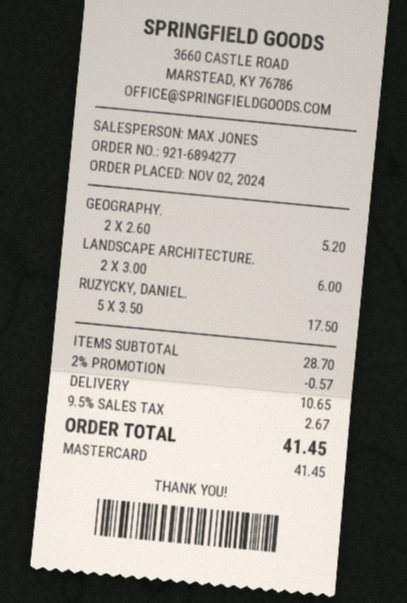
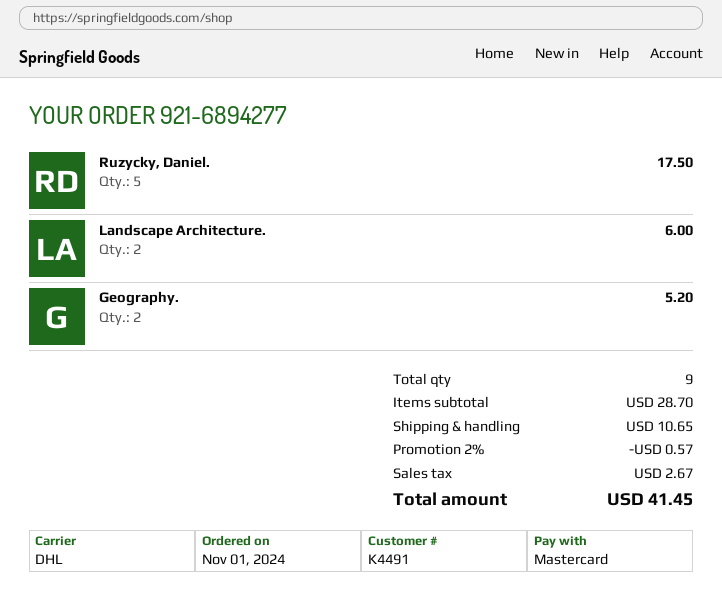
order date: 2024-11-02 -> 2024-11-01

